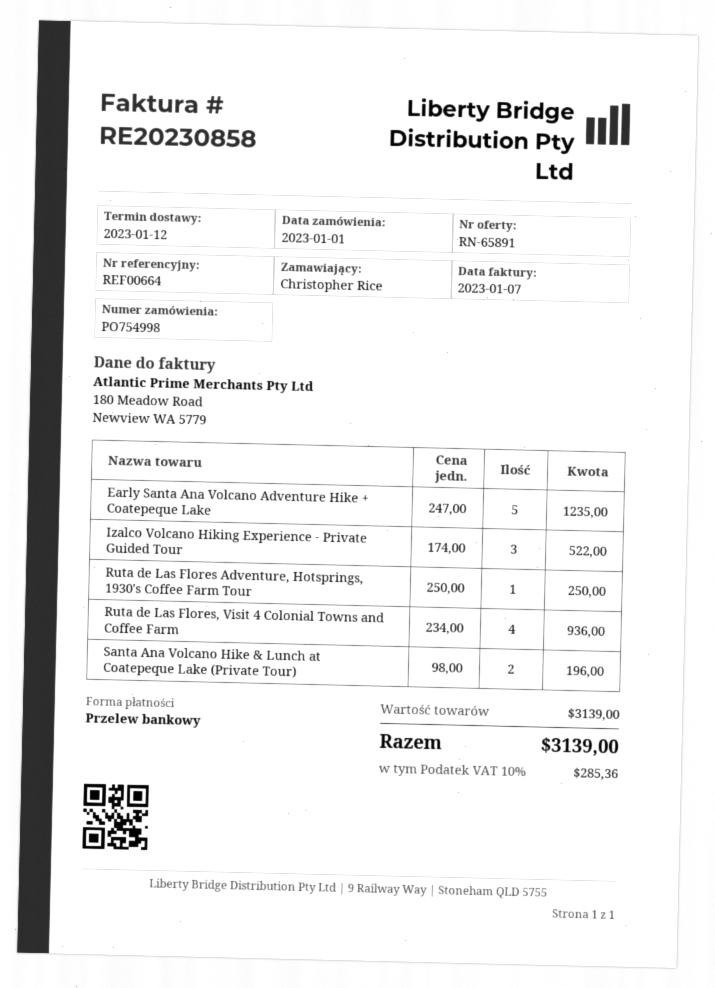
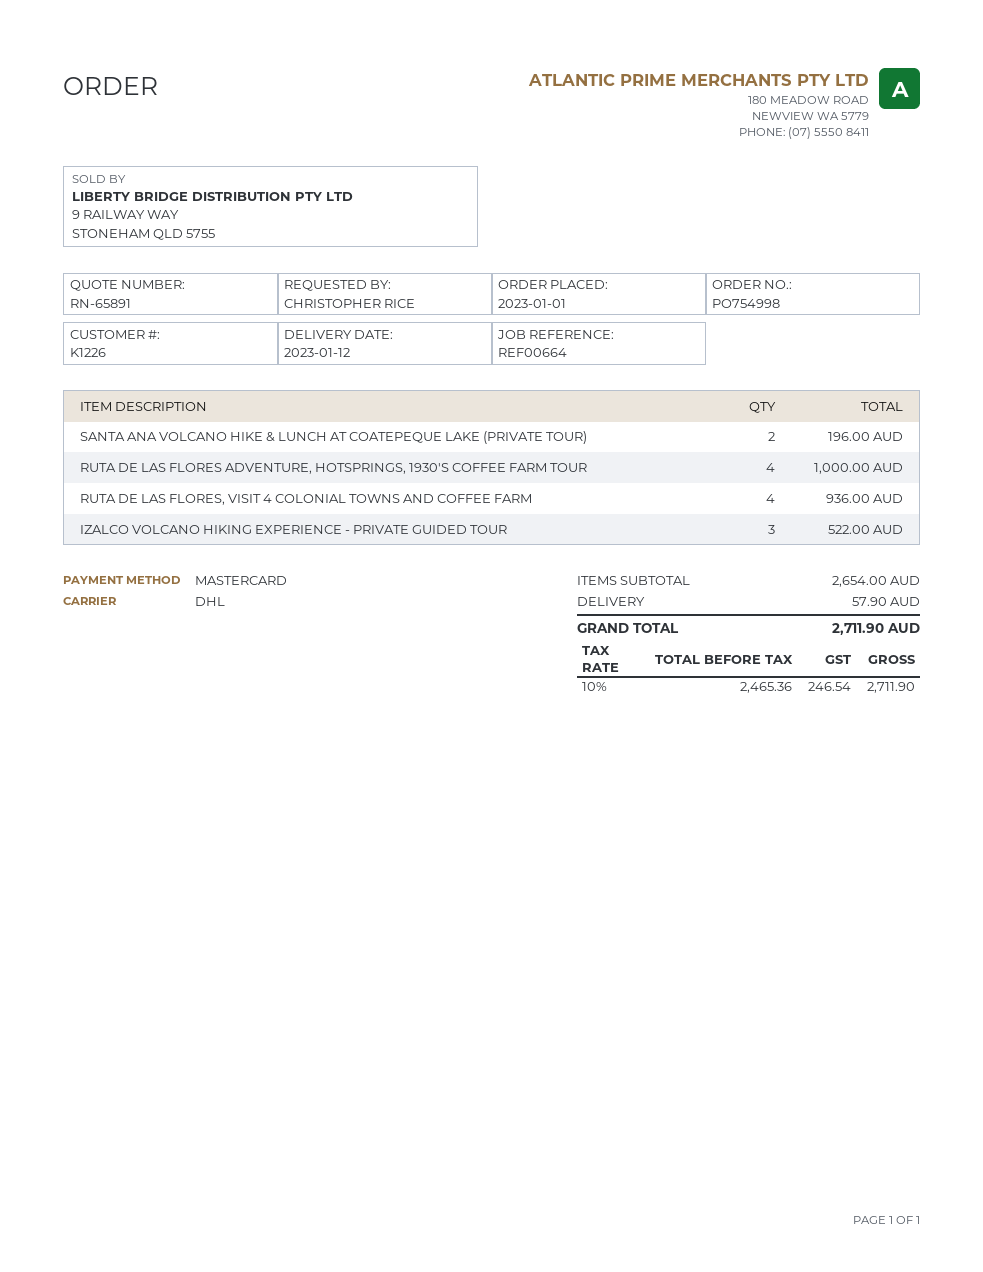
payment method: bank transfer -> Mastercard
Early Santa Ana Volcano Adventure Hike + Coatepeque Lake: 5 for 1235.00 -> none
Ruta de Las Flores Adventure, Hotsprings, 1930's Coffee Farm Tour: 1 for 250.00 -> 4 for 1000.00
subtotal: 3139.00 -> 2654.00
shipping: none -> 57.90
tax: 10% = 285.36 -> 10% = 246.54
total: 3139.00 -> 2711.90

